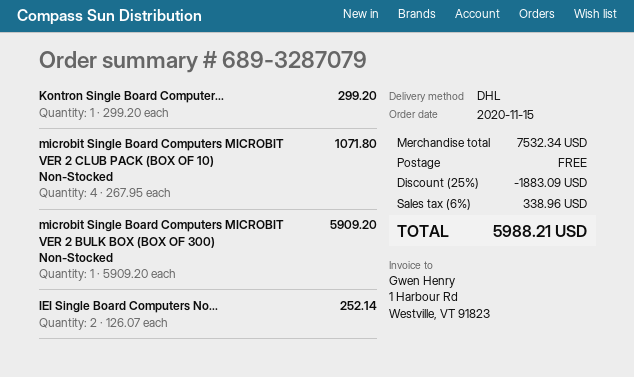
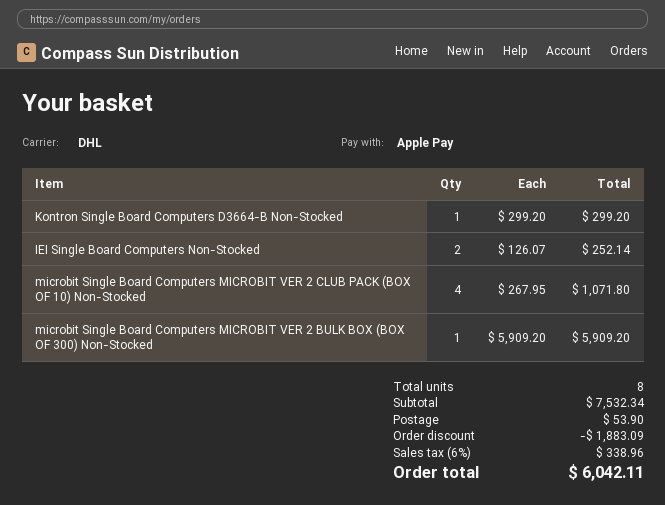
shipping: 0.00 -> 53.90
total: 5988.21 -> 6042.11

